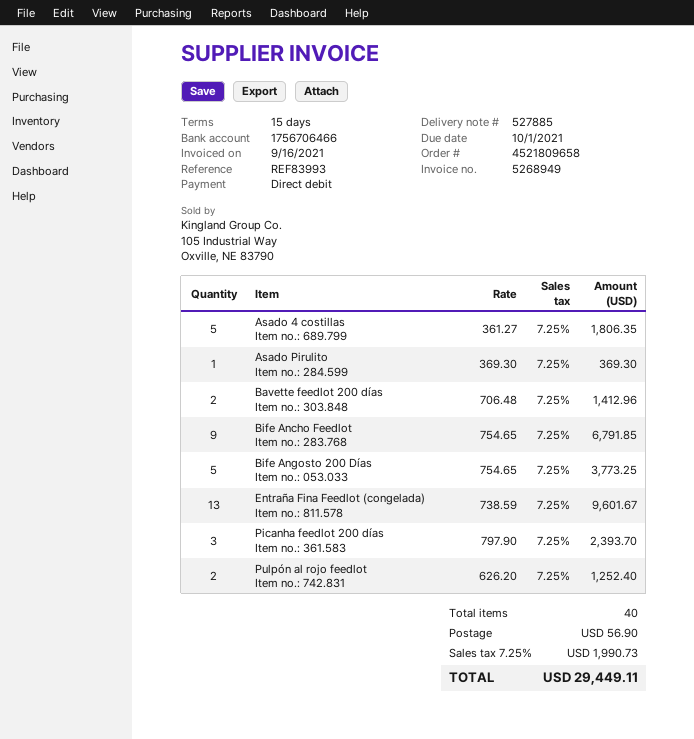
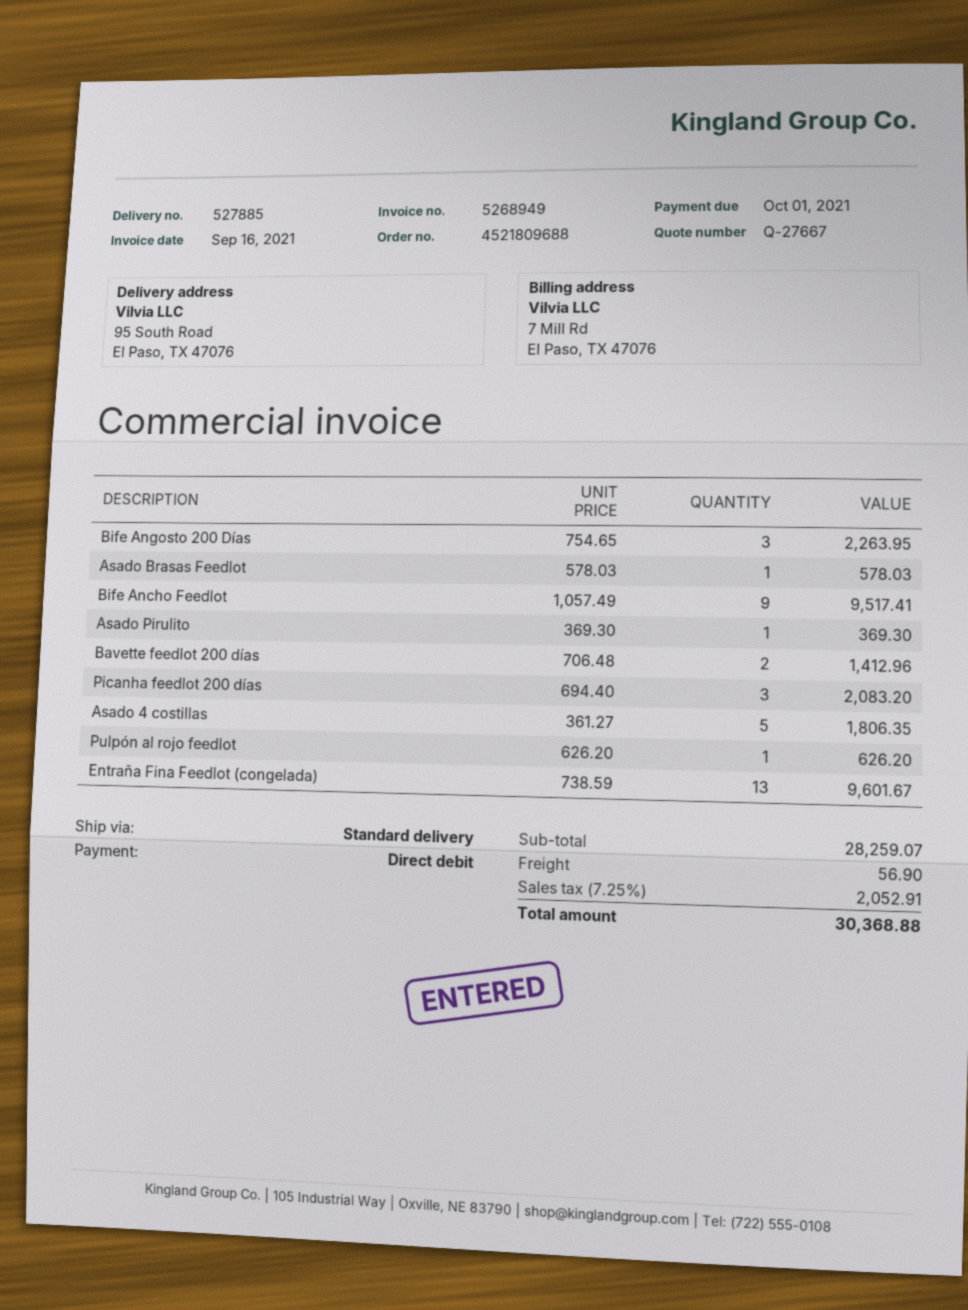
order number: 4521809658 -> 4521809688
Bife Ancho Feedlot: 9 x 754.65 = 6791.85 -> 9 x 1057.49 = 9517.41
Bife Angosto 200 Días: 5 x 754.65 = 3773.25 -> 3 x 754.65 = 2263.95
Picanha feedlot 200 días: 3 x 797.90 = 2393.70 -> 3 x 694.40 = 2083.20
Pulpón al rojo feedlot: 2 x 626.20 = 1252.40 -> 1 x 626.20 = 626.20
Asado Brasas Feedlot: none -> 1 x 578.03 = 578.03
tax: 7.25% = 1990.73 -> 7.25% = 2052.91
total: 29449.11 -> 30368.88

